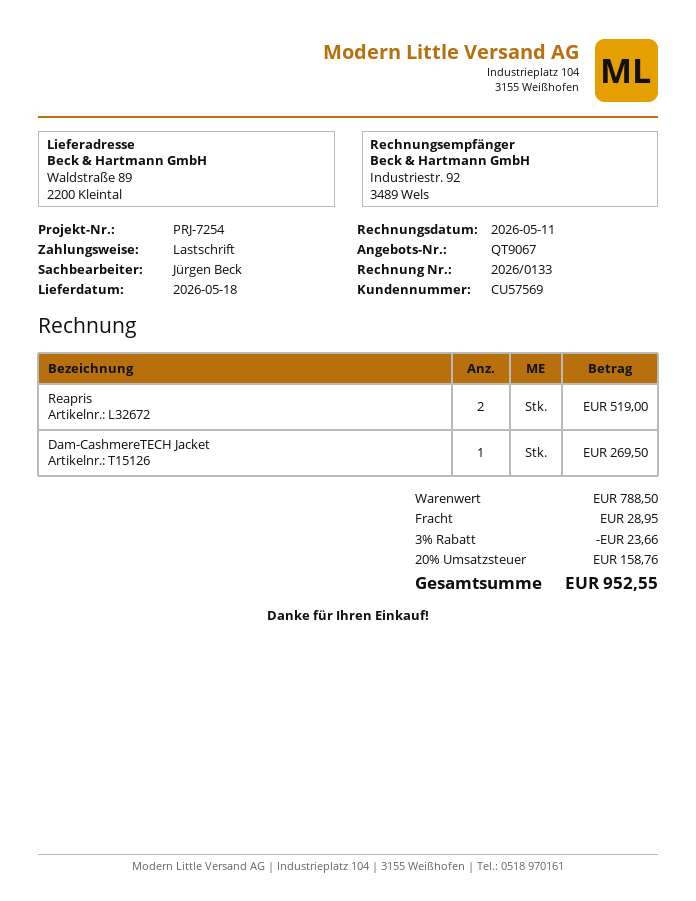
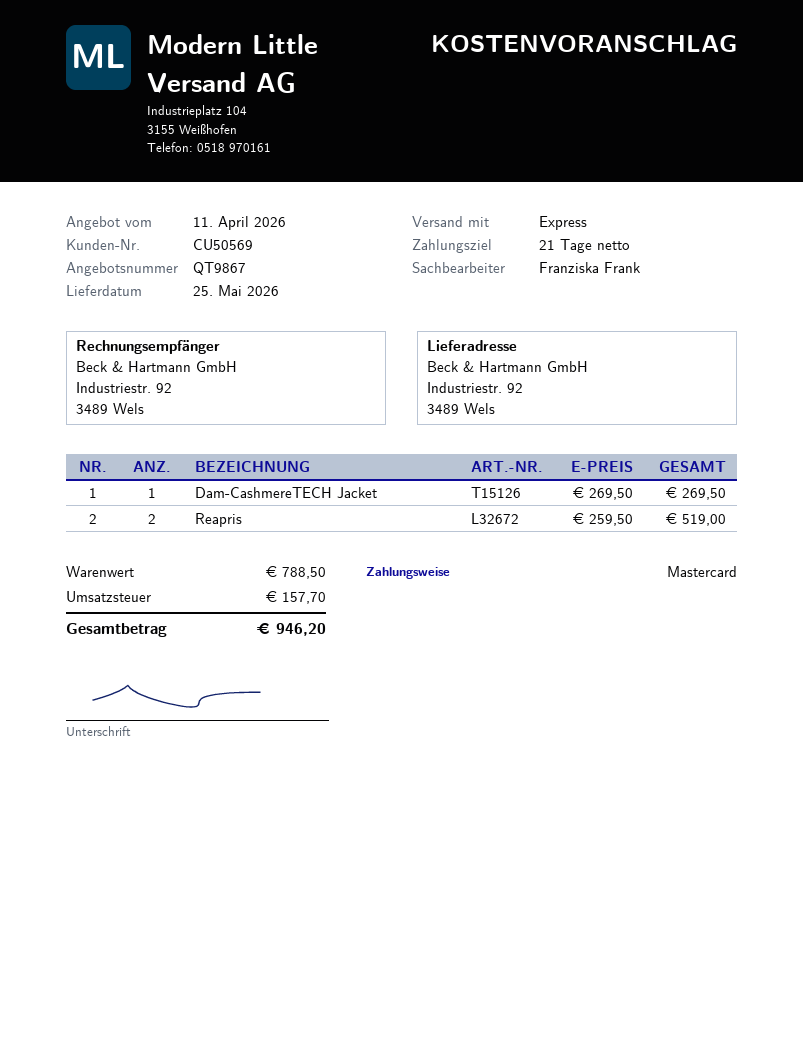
quote number: QT9067 -> QT9867
delivery date: 2026-05-18 -> 2026-05-25
customer number: CU57569 -> CU50569
sales rep: Jürgen Beck -> Franziska Frank
payment method: direct debit -> Mastercard
ship to: Waldstraße 89, 2200 Kleintal -> Industriestr. 92, 3489 Wels
discount: 3% = 23.66 -> none
shipping: 28.95 -> none
tax: 158.76 -> 157.70
total: 952.55 -> 946.20

